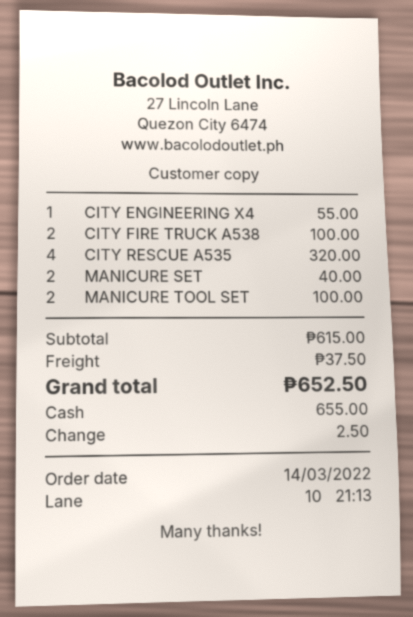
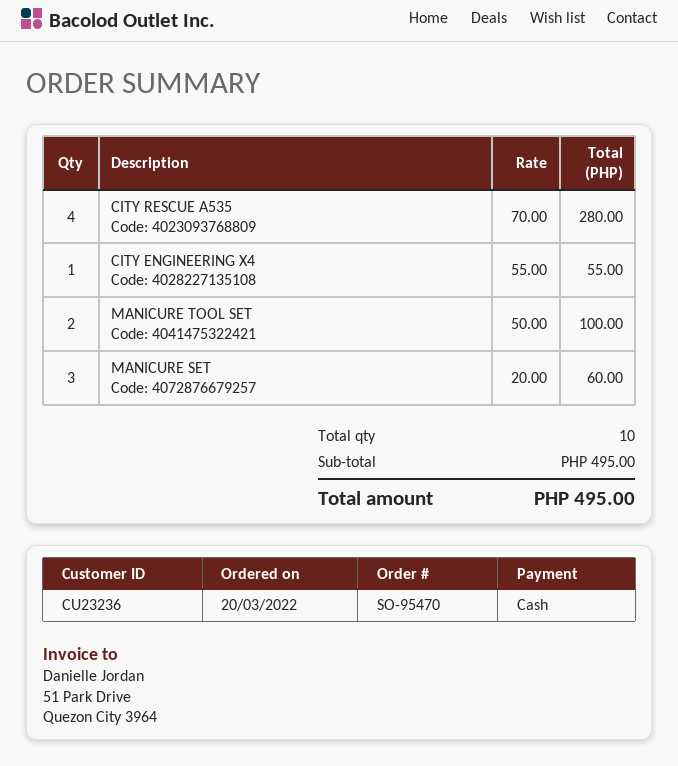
order date: 2022-03-14 -> 2022-03-20
CITY FIRE TRUCK A538: 2 for 100.00 -> none
CITY RESCUE A535: 4 for 320.00 -> 4 for 280.00
MANICURE SET: 2 for 40.00 -> 3 for 60.00
subtotal: 615.00 -> 495.00
shipping: 37.50 -> none
total: 652.50 -> 495.00

